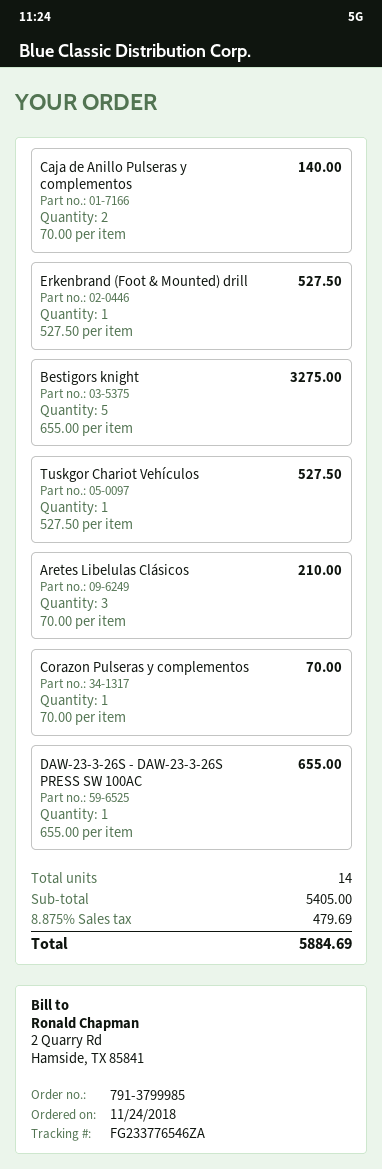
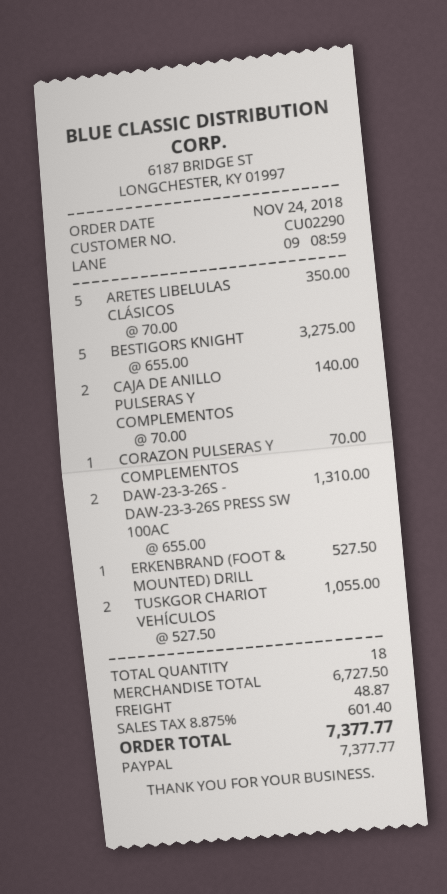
Tuskgor Chariot Vehículos: 1 x 527.50 = 527.50 -> 2 x 527.50 = 1055.00
Aretes Libelulas Clásicos: 3 x 70.00 = 210.00 -> 5 x 70.00 = 350.00
DAW-23-3-26S - DAW-23-3-26S PRESS SW 100AC: 1 x 655.00 = 655.00 -> 2 x 655.00 = 1310.00
total quantity: 14 -> 18
subtotal: 5405.00 -> 6727.50
shipping: none -> 48.87
tax: 8.875% = 479.69 -> 8.875% = 601.40
total: 5884.69 -> 7377.77

